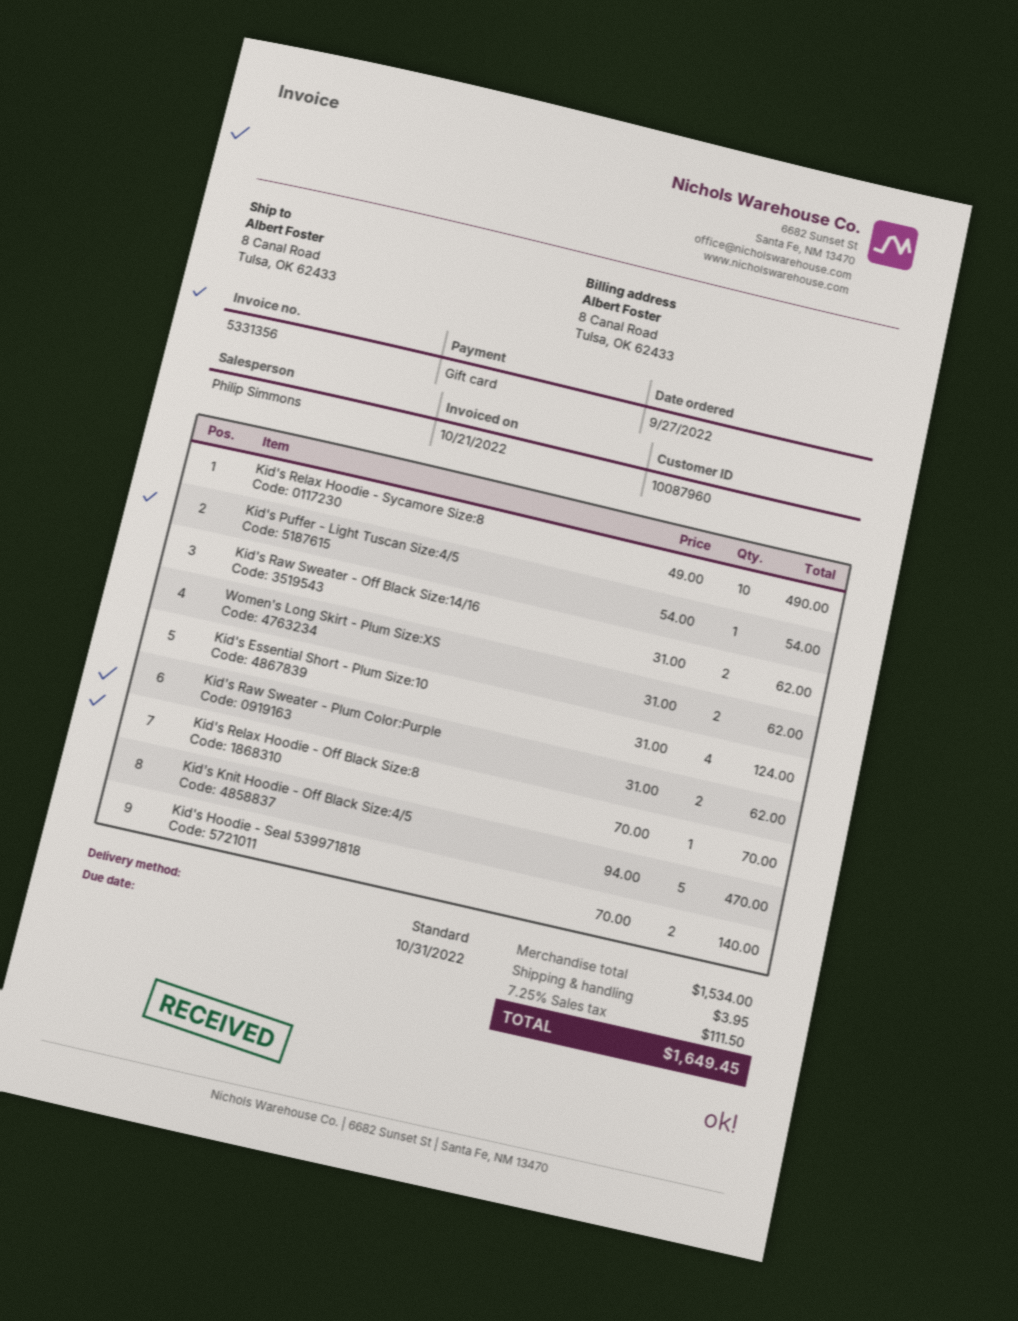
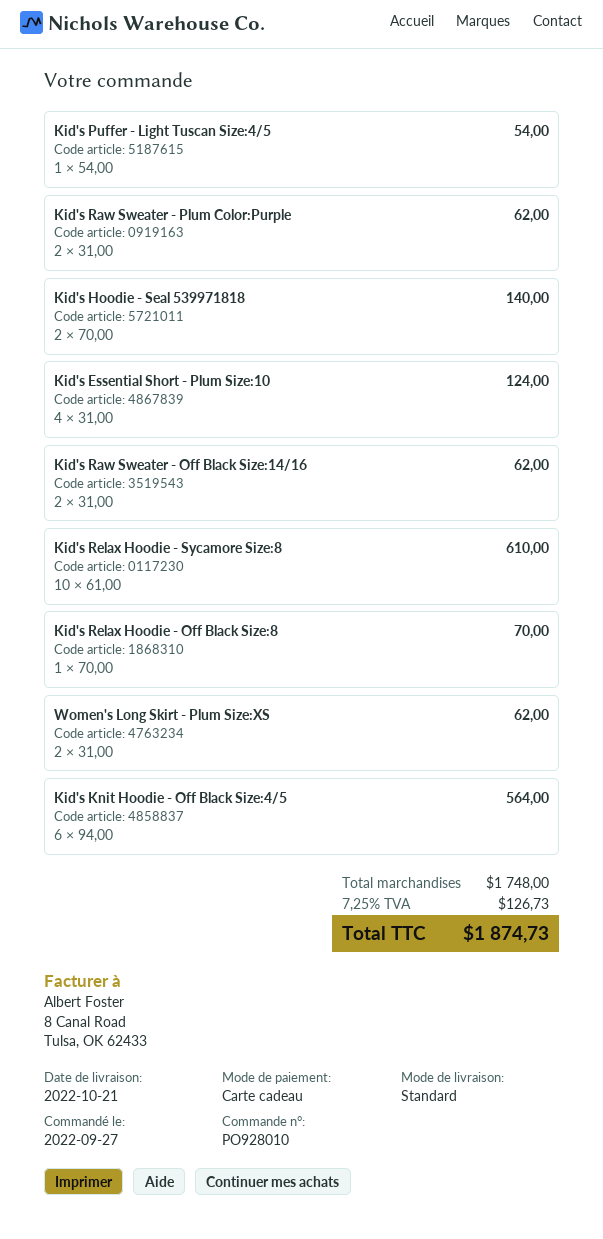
Kid's Relax Hoodie - Sycamore Size:8: 10 x 49.00 = 490.00 -> 10 x 61.00 = 610.00
Kid's Knit Hoodie - Off Black Size:4/5: 5 x 94.00 = 470.00 -> 6 x 94.00 = 564.00
subtotal: 1534.00 -> 1748.00
shipping: 3.95 -> none
tax: 7.25% = 111.50 -> 7.25% = 126.73
total: 1649.45 -> 1874.73

